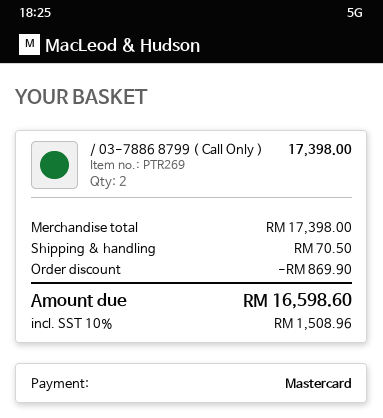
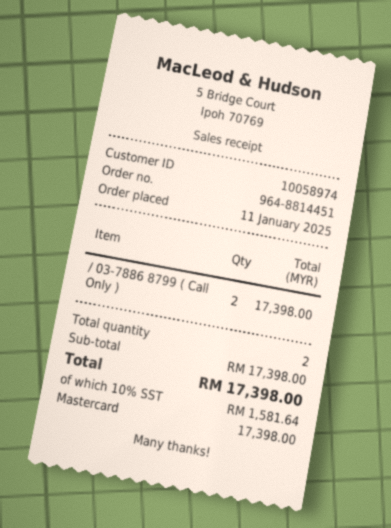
discount: 869.90 -> none
shipping: 70.50 -> none
tax: 10% = 1508.96 -> 10% = 1581.64
total: 16598.60 -> 17398.00

